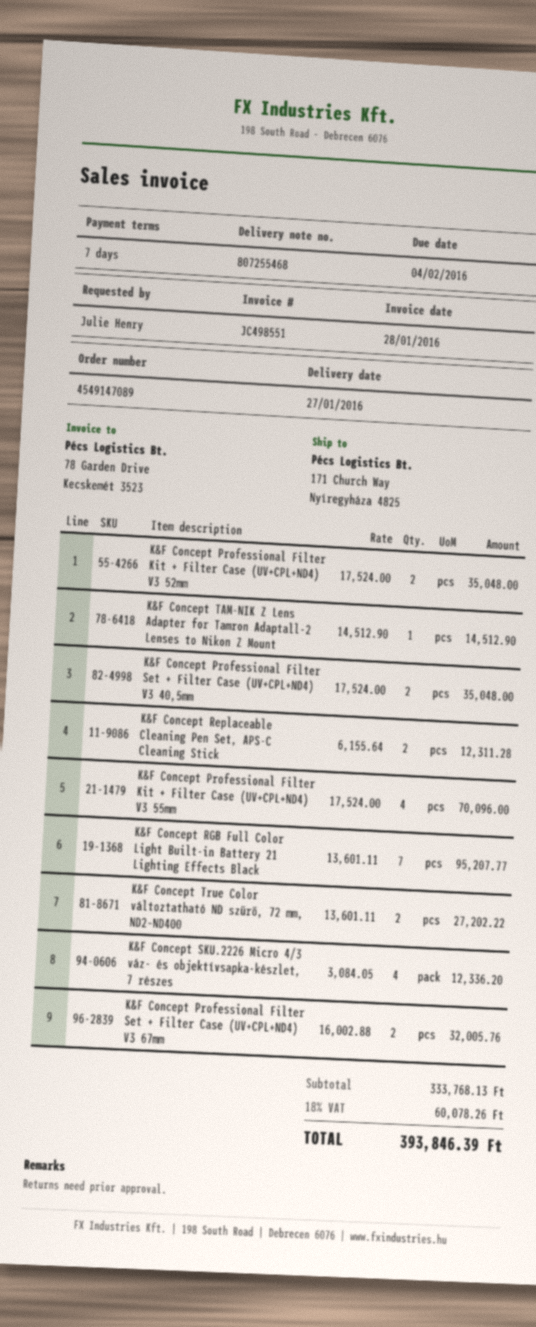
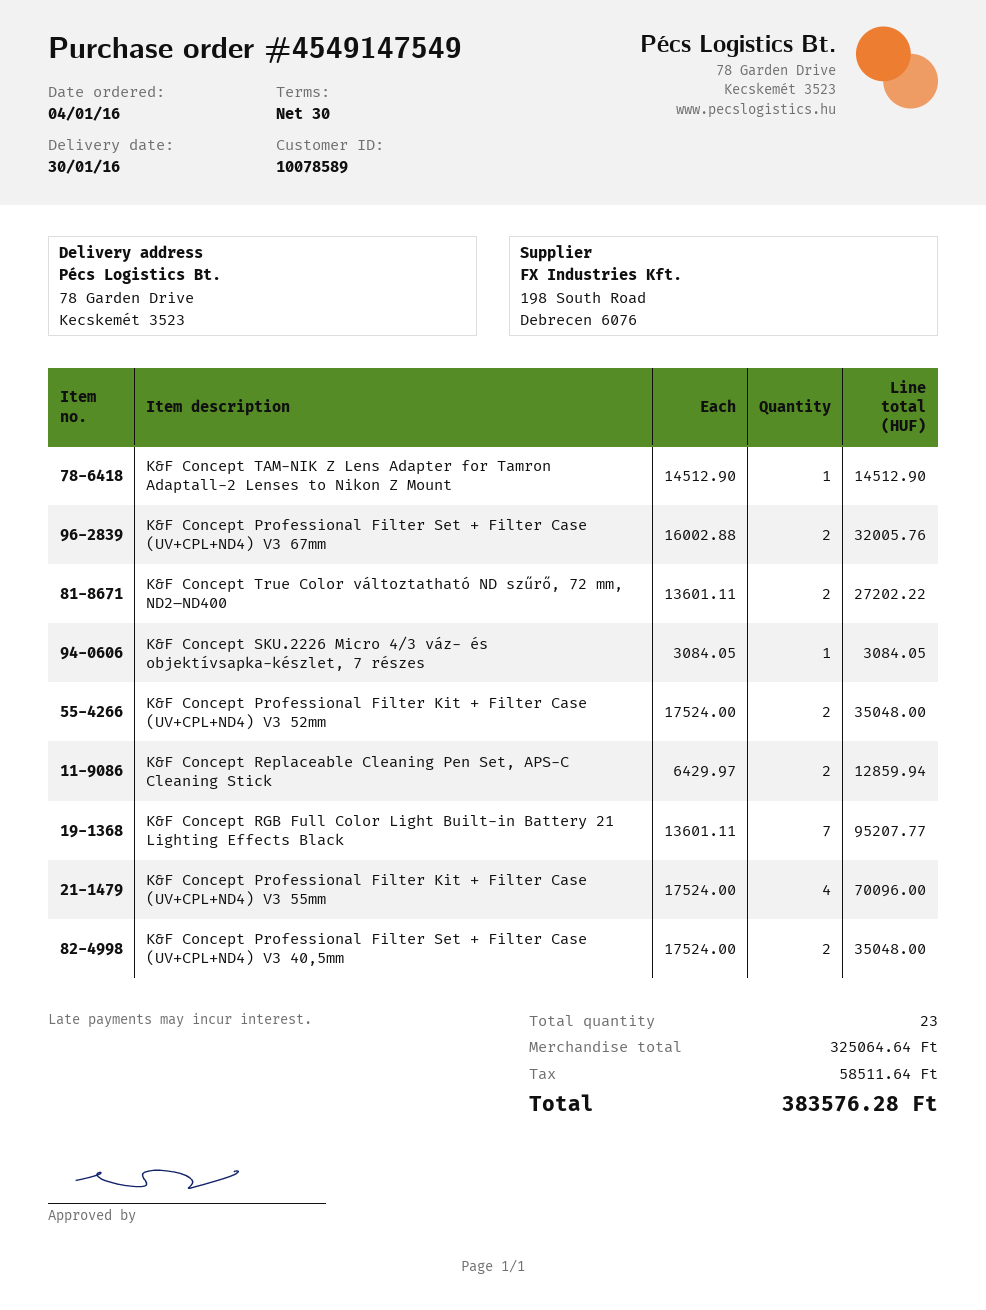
order number: 4549147089 -> 4549147549
delivery date: 2016-01-27 -> 2016-01-30
payment terms: 7 days -> 30 days
ship to: 171 Church Way, Nyíregyháza 4825 -> 78 Garden Drive, Kecskemét 3523
K&F Concept Replaceable Cleaning Pen Set, APS-C Cleaning Stick: 2 x 6155.64 = 12311.28 -> 2 x 6429.97 = 12859.94
K&F Concept SKU.2226 Micro 4/3 váz- és objektívsapka-készlet, 7 részes: 4 x 3084.05 = 12336.20 -> 1 x 3084.05 = 3084.05
subtotal: 333768.13 -> 325064.64
tax: 60078.26 -> 58511.64
total: 393846.39 -> 383576.28

